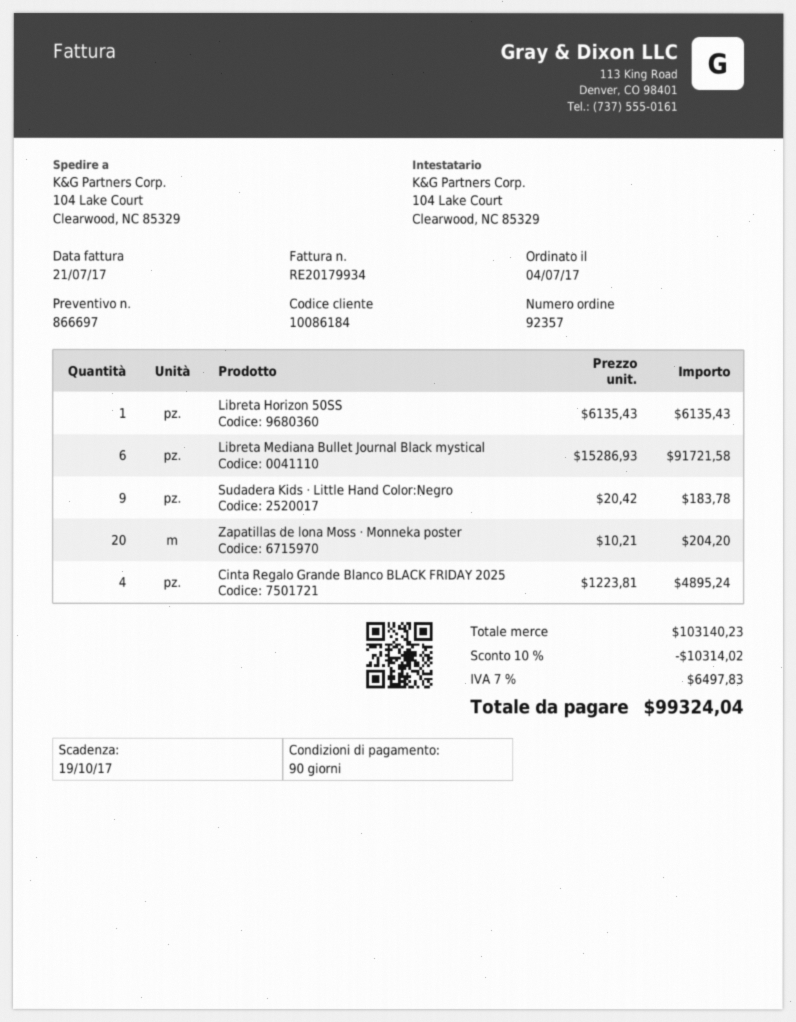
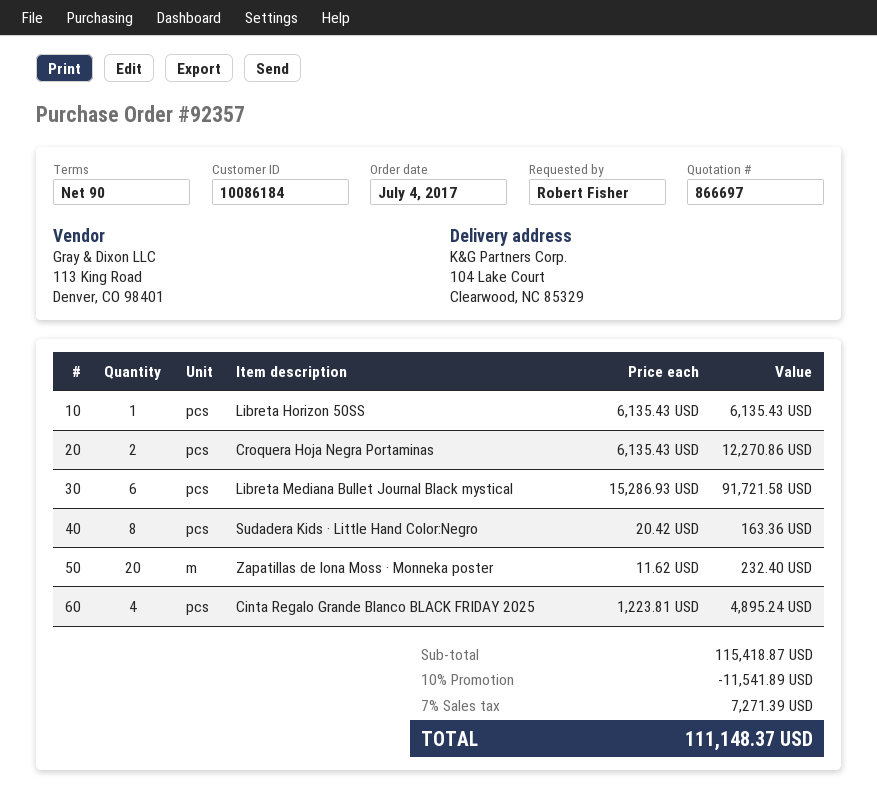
Sudadera Kids · Little Hand Color:Negro: 9 x 20.42 = 183.78 -> 8 x 20.42 = 163.36
Zapatillas de lona Moss · Monneka poster: 20 x 10.21 = 204.20 -> 20 x 11.62 = 232.40
Croquera Hoja Negra Portaminas: none -> 2 x 6135.43 = 12270.86
subtotal: 103140.23 -> 115418.87
discount: 10% = 10314.02 -> 10% = 11541.89
tax: 7% = 6497.83 -> 7% = 7271.39
total: 99324.04 -> 111148.37

